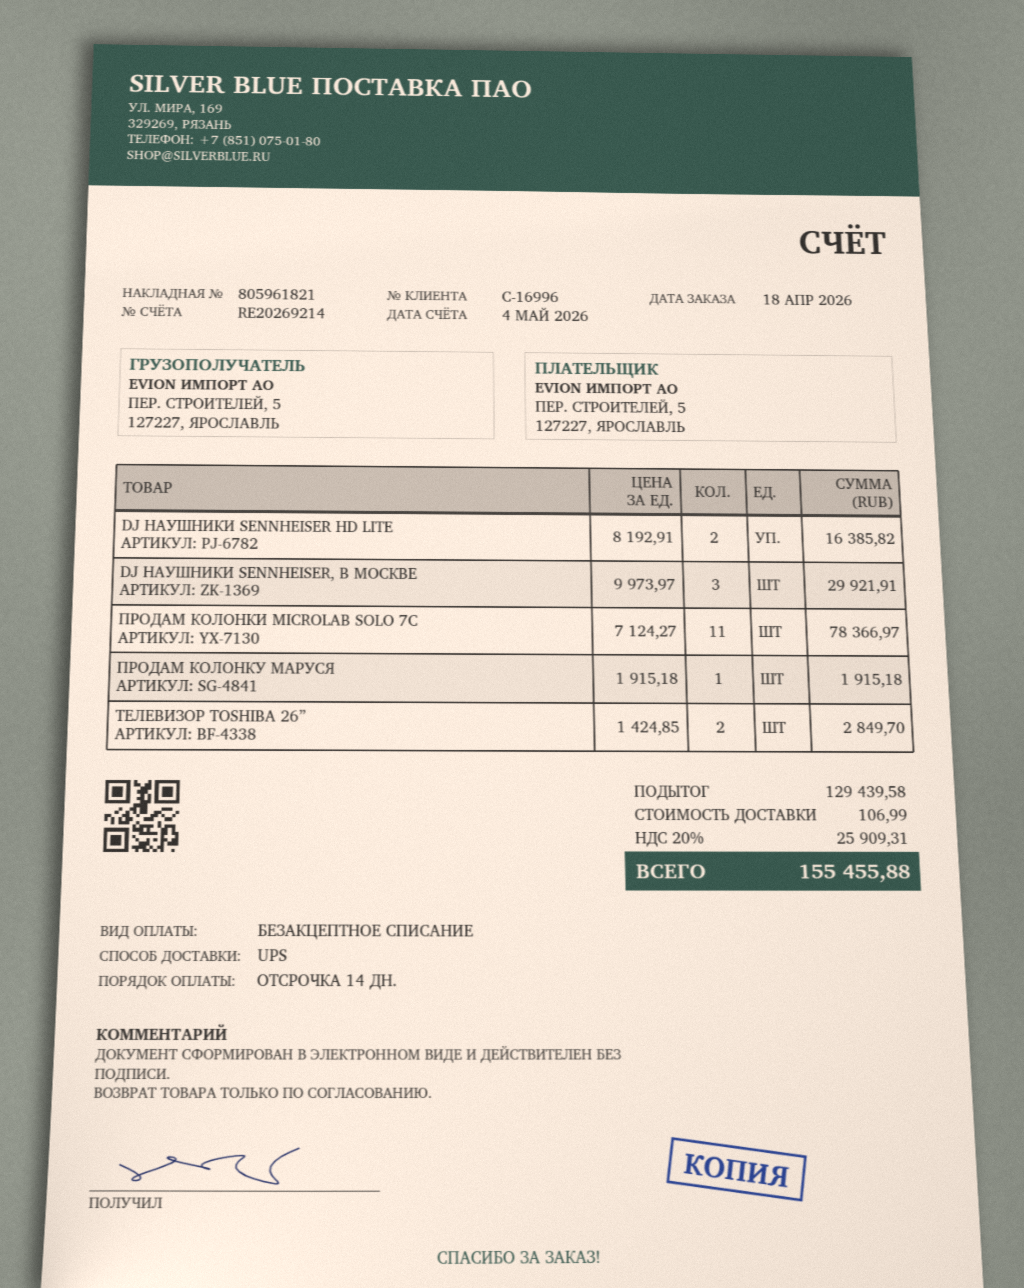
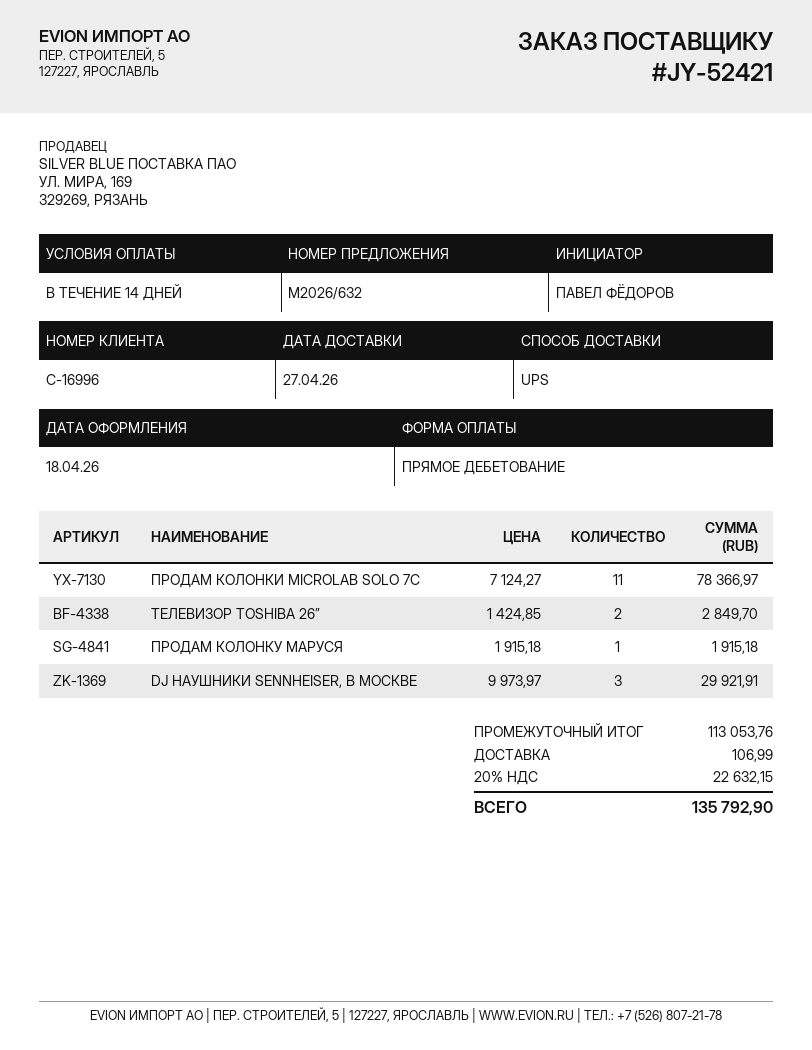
DJ НАУШНИКИ SENNHEISER HD LITE: 2 x 8192.91 = 16385.82 -> none
subtotal: 129439.58 -> 113053.76
tax: 20% = 25909.31 -> 20% = 22632.15
total: 155455.88 -> 135792.90

